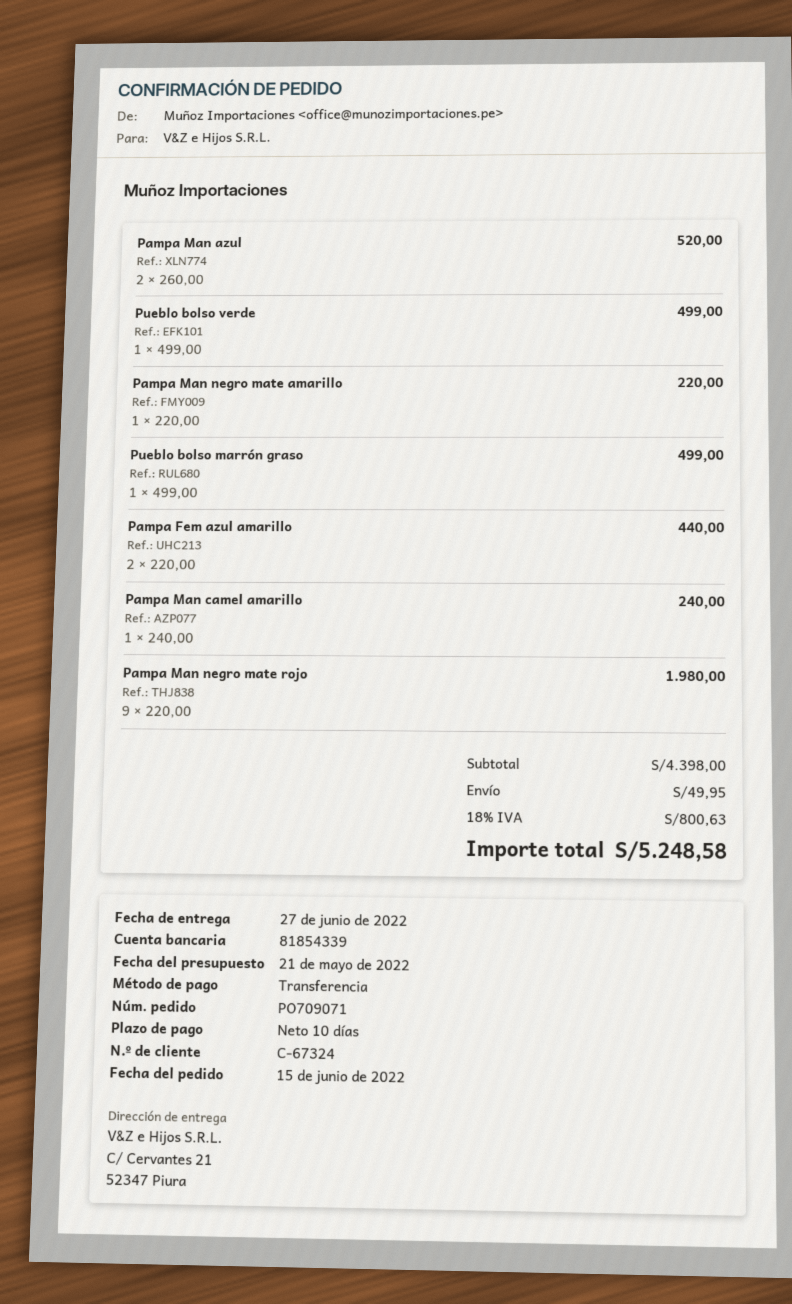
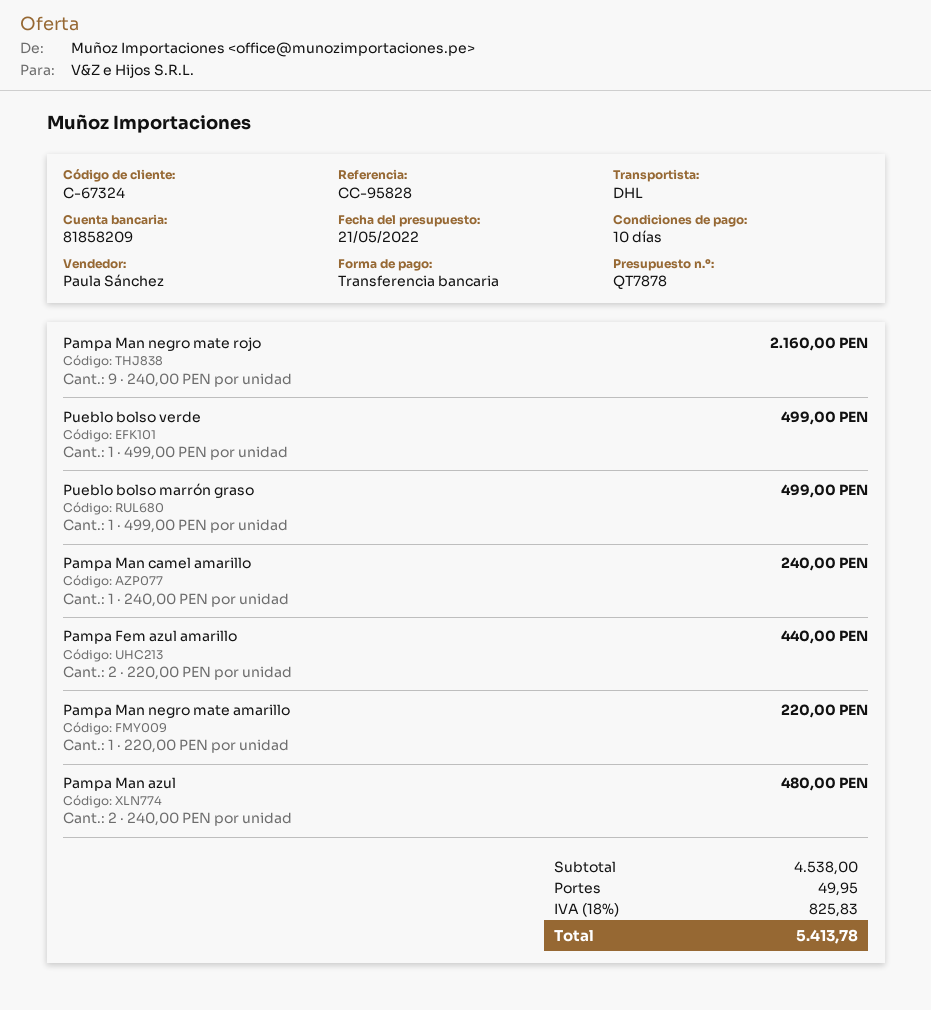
bank account: 81854339 -> 81858209
Pampa Man azul: 2 x 260.00 = 520.00 -> 2 x 240.00 = 480.00
Pampa Man negro mate rojo: 9 x 220.00 = 1980.00 -> 9 x 240.00 = 2160.00
subtotal: 4398.00 -> 4538.00
tax: 18% = 800.63 -> 18% = 825.83
total: 5248.58 -> 5413.78

